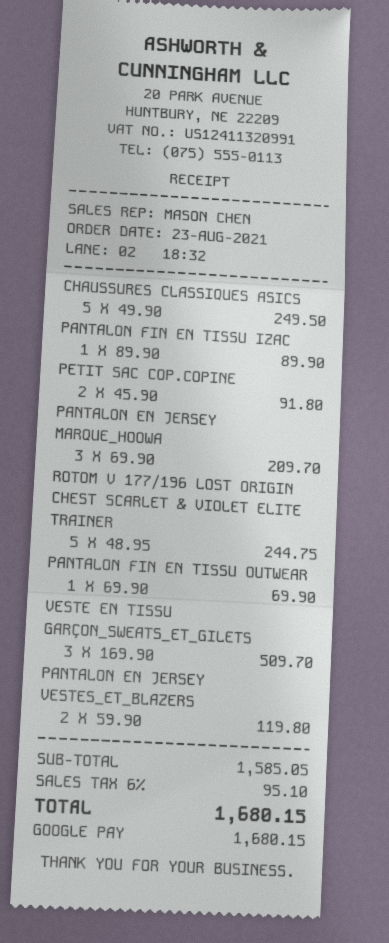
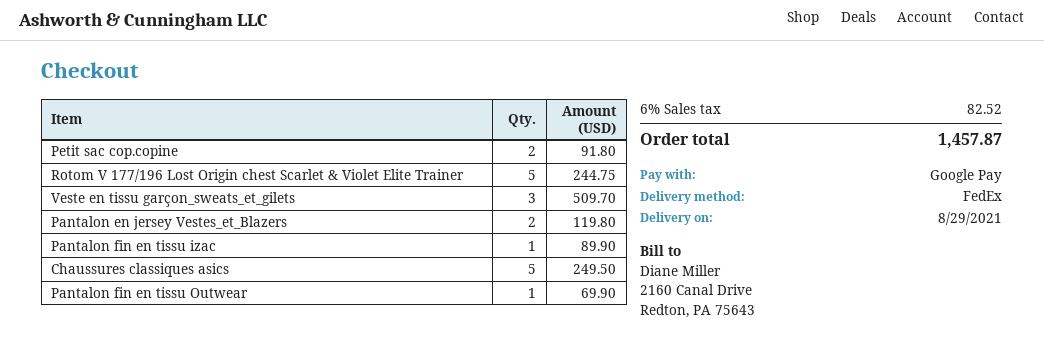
PANTALON EN JERSEY MARQUE_HOOWA: 3 for 209.70 -> none
tax: 6% = 95.10 -> 6% = 82.52
total: 1680.15 -> 1457.87

